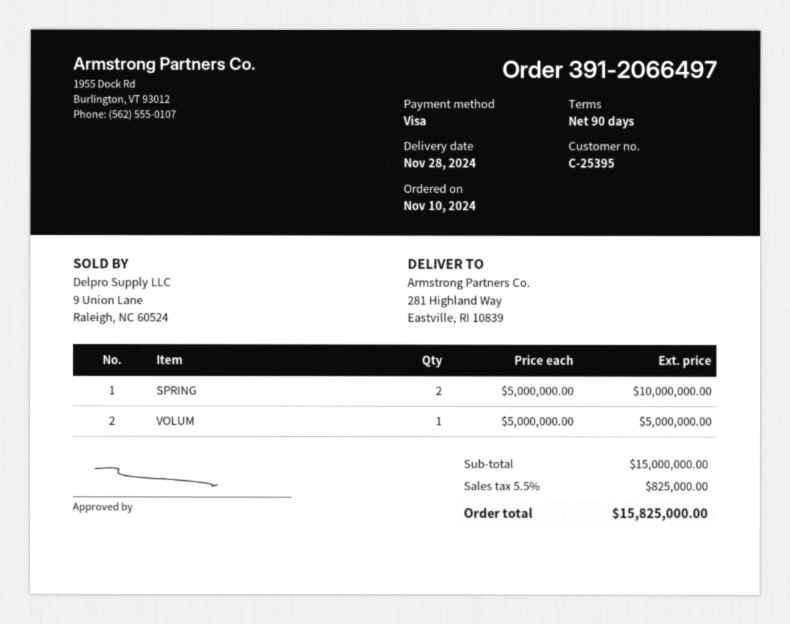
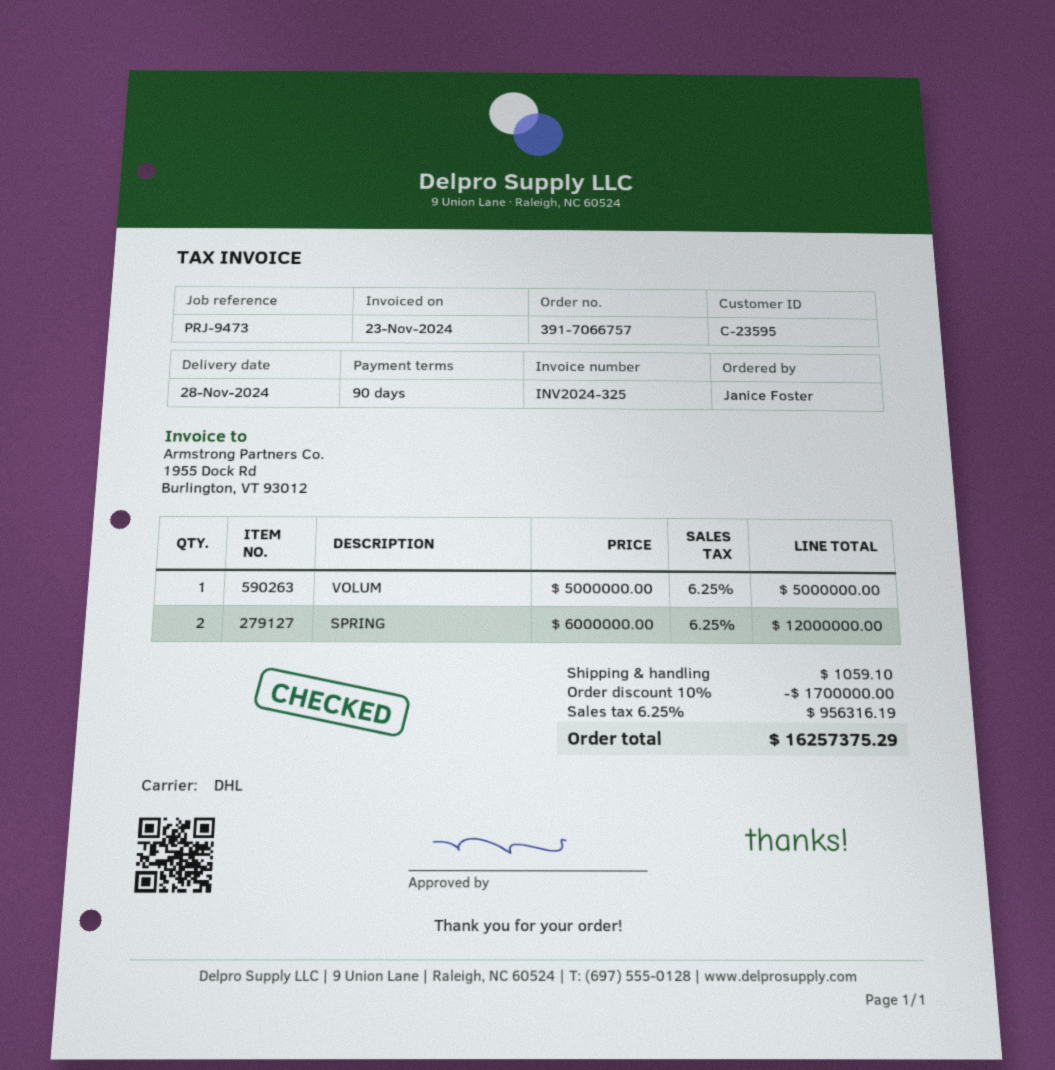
order number: 391-2066497 -> 391-7066757
customer number: C-25395 -> C-23595
SPRING: 2 x 5000000.00 = 10000000.00 -> 2 x 6000000.00 = 12000000.00
discount: none -> 10% = 1700000.00
shipping: none -> 1059.10
tax: 5.5% = 825000.00 -> 6.25% = 956316.19
total: 15825000.00 -> 16257375.29

